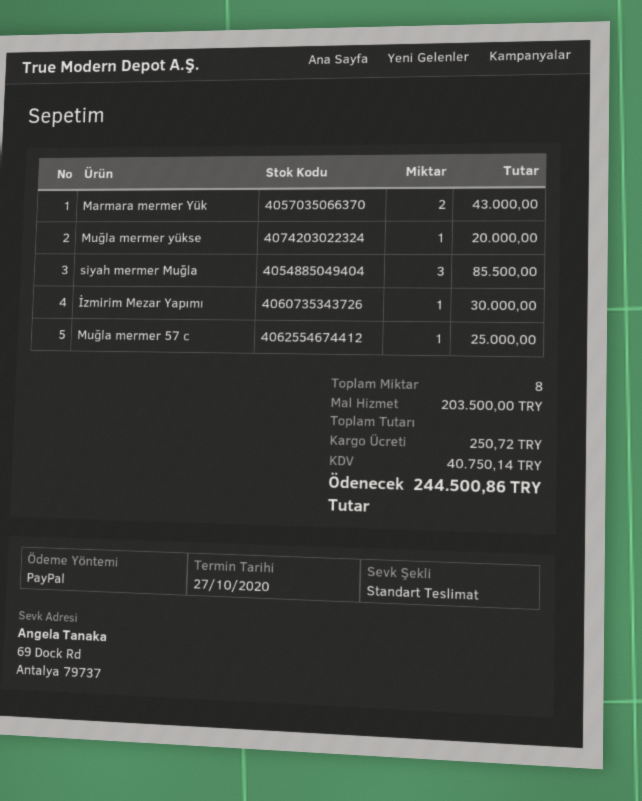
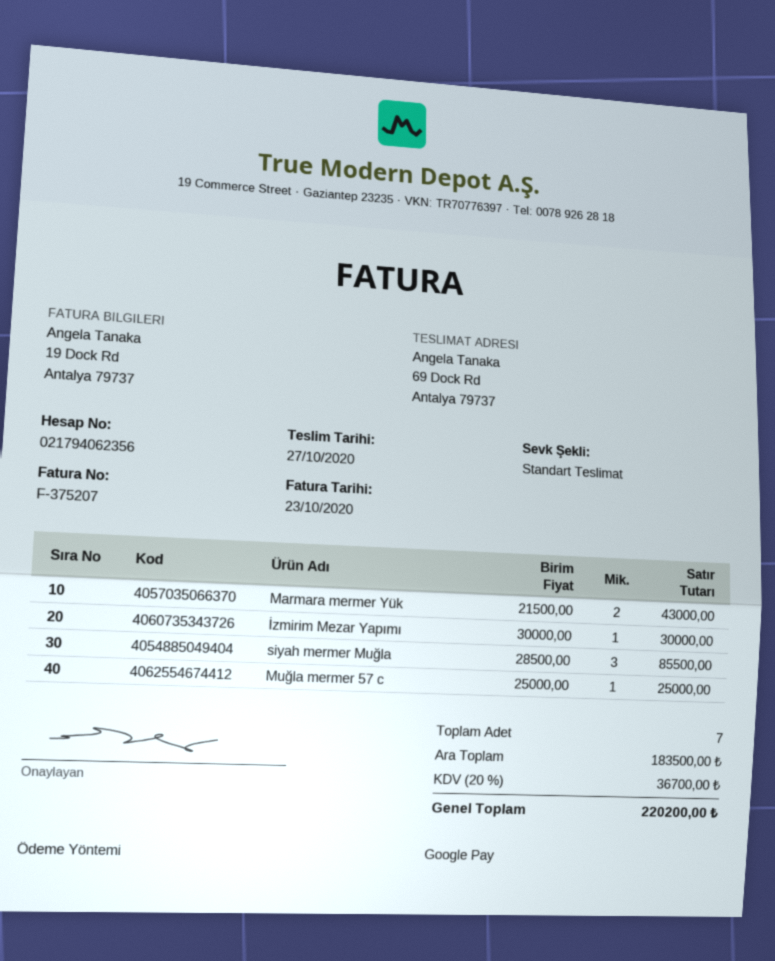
payment method: PayPal -> Google Pay
Muğla mermer yükse: 1 for 20000.00 -> none
total quantity: 8 -> 7
subtotal: 203500.00 -> 183500.00
shipping: 250.72 -> none
tax: 40750.14 -> 36700.00
total: 244500.86 -> 220200.00

